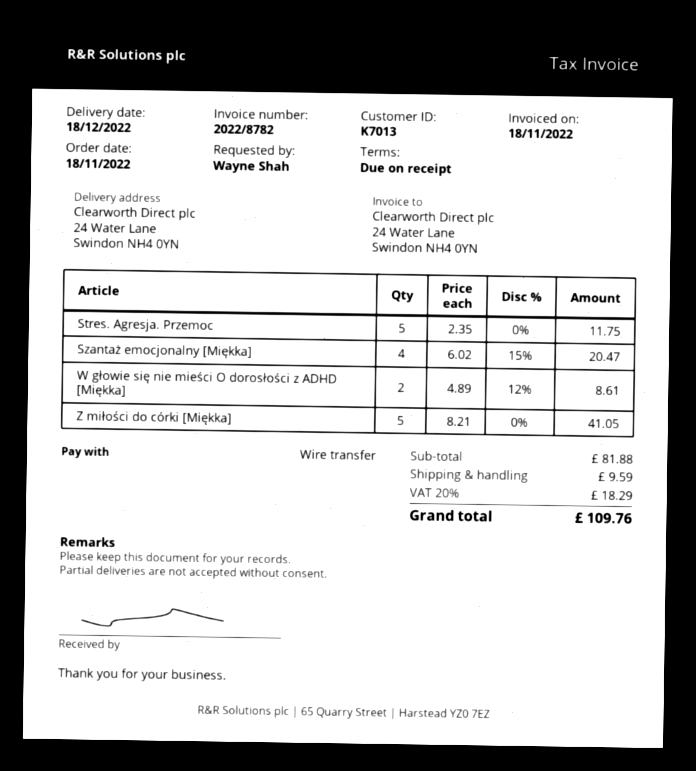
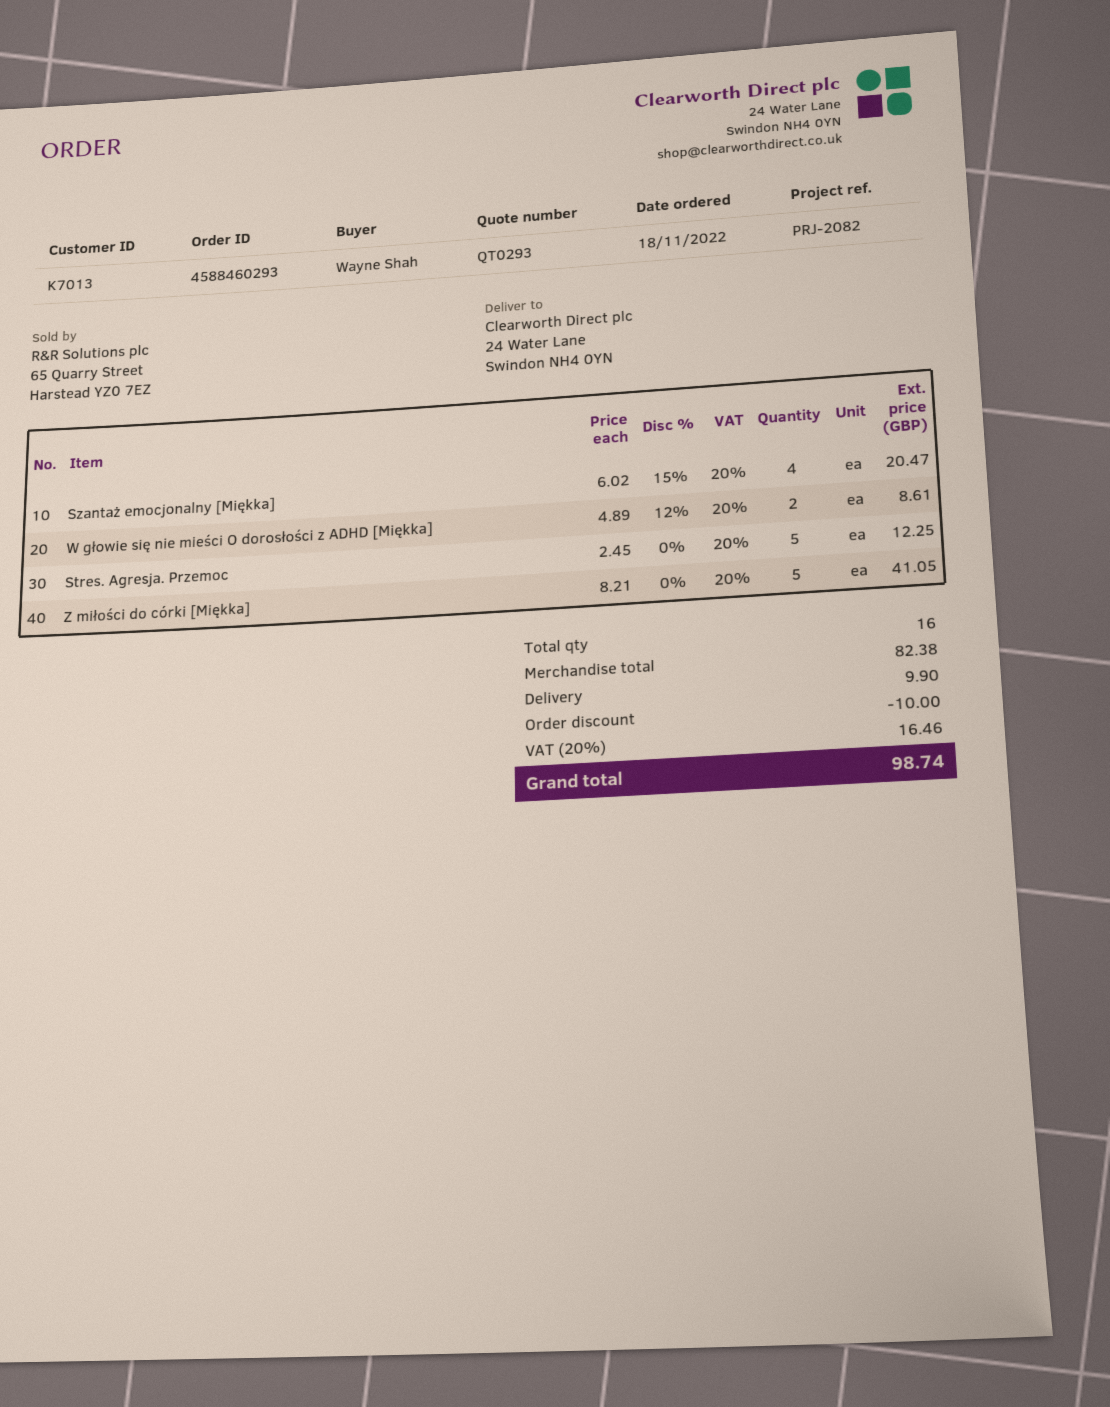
Stres. Agresja. Przemoc: 5 x 2.35 = 11.75 -> 5 x 2.45 = 12.25
subtotal: 81.88 -> 82.38
discount: none -> 10.00
shipping: 9.59 -> 9.90
tax: 20% = 18.29 -> 20% = 16.46
total: 109.76 -> 98.74

